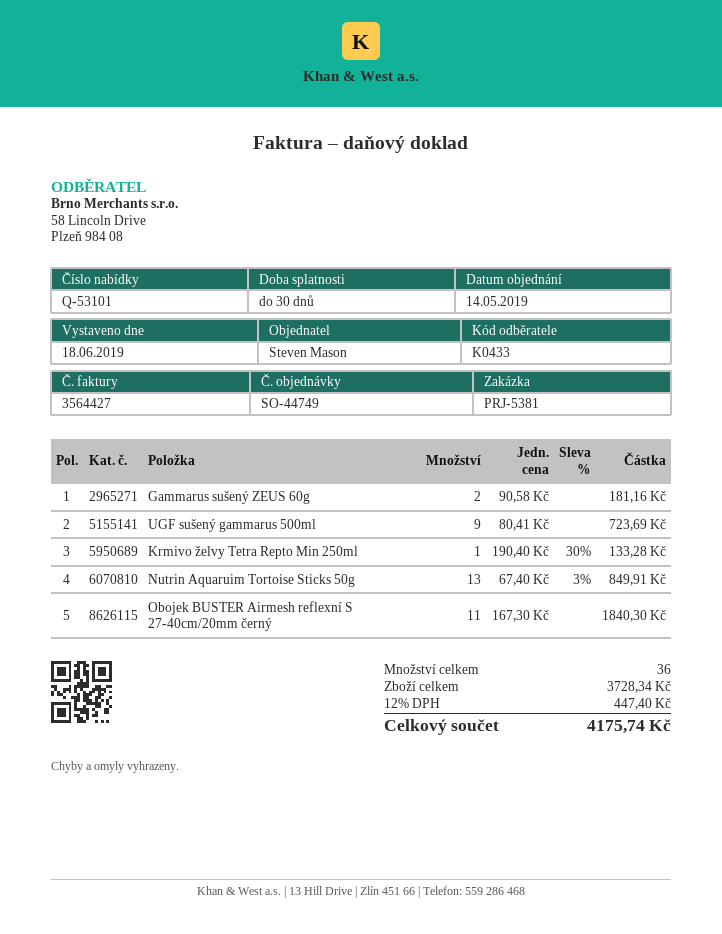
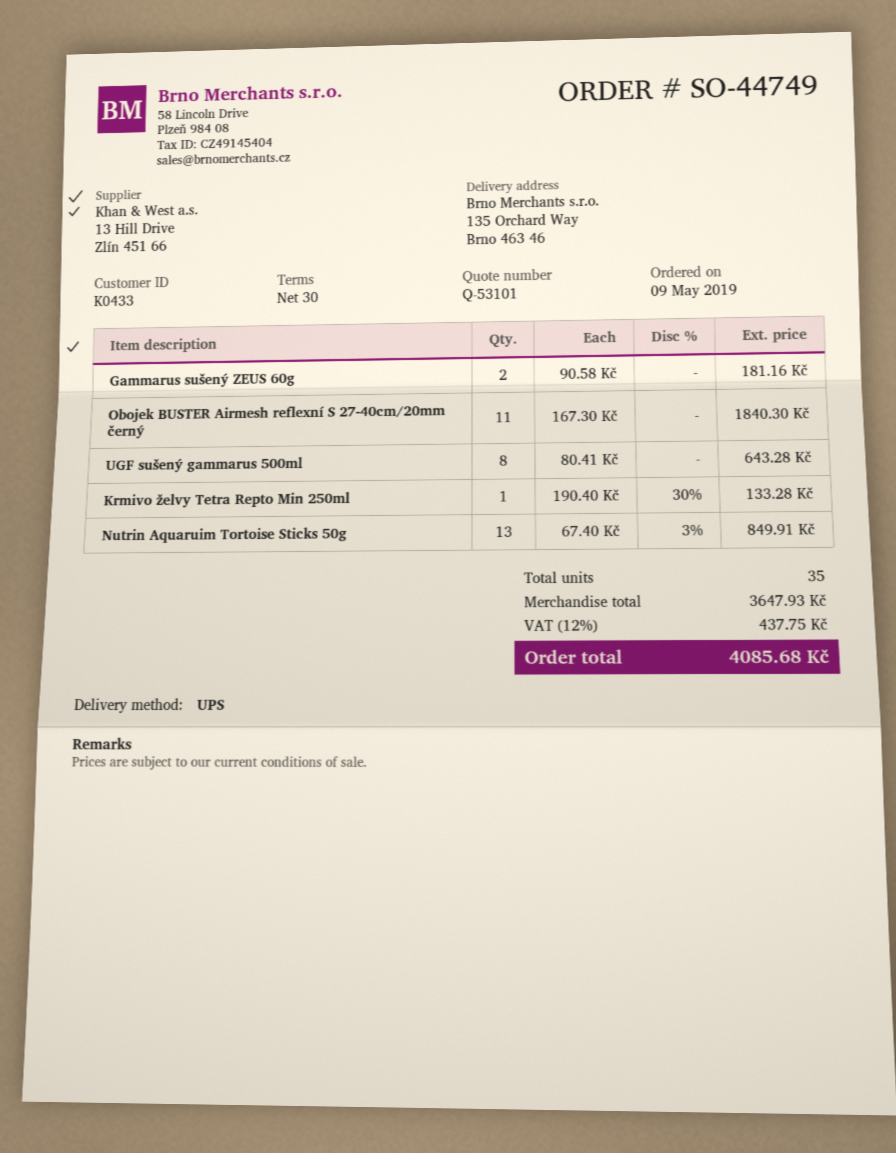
order date: 2019-05-14 -> 2019-05-09
UGF sušený gammarus 500ml: 9 x 80.41 = 723.69 -> 8 x 80.41 = 643.28
total quantity: 36 -> 35
subtotal: 3728.34 -> 3647.93
tax: 12% = 447.40 -> 12% = 437.75
total: 4175.74 -> 4085.68

